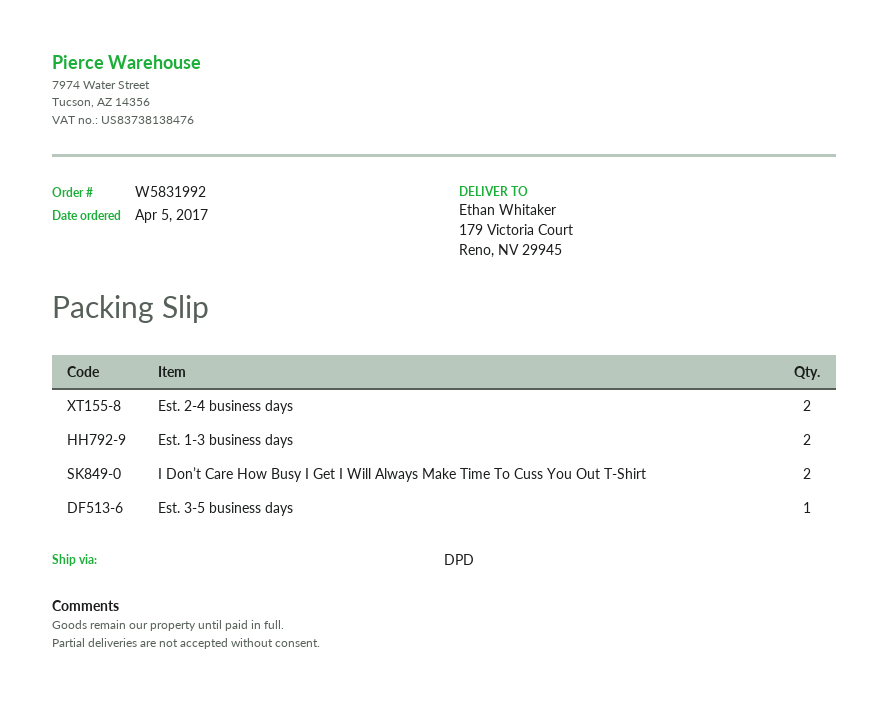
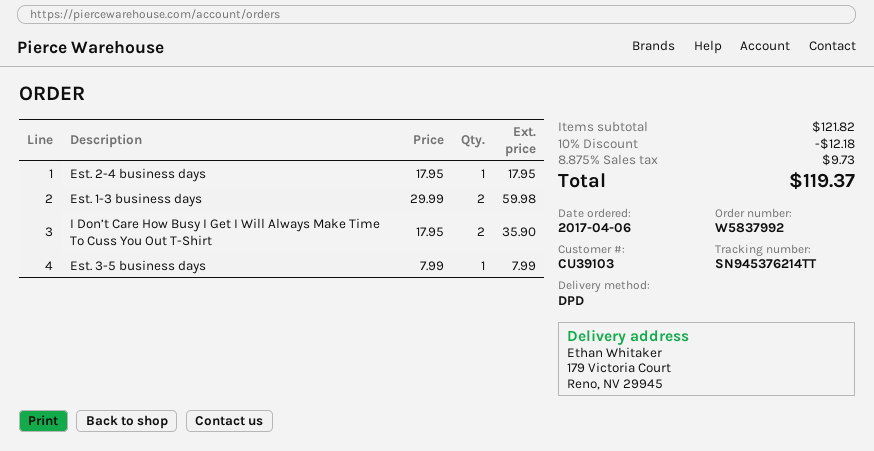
order number: W5831992 -> W5837992
order date: 2017-04-05 -> 2017-04-06
Est. 2-4 business days: 2 -> 1

